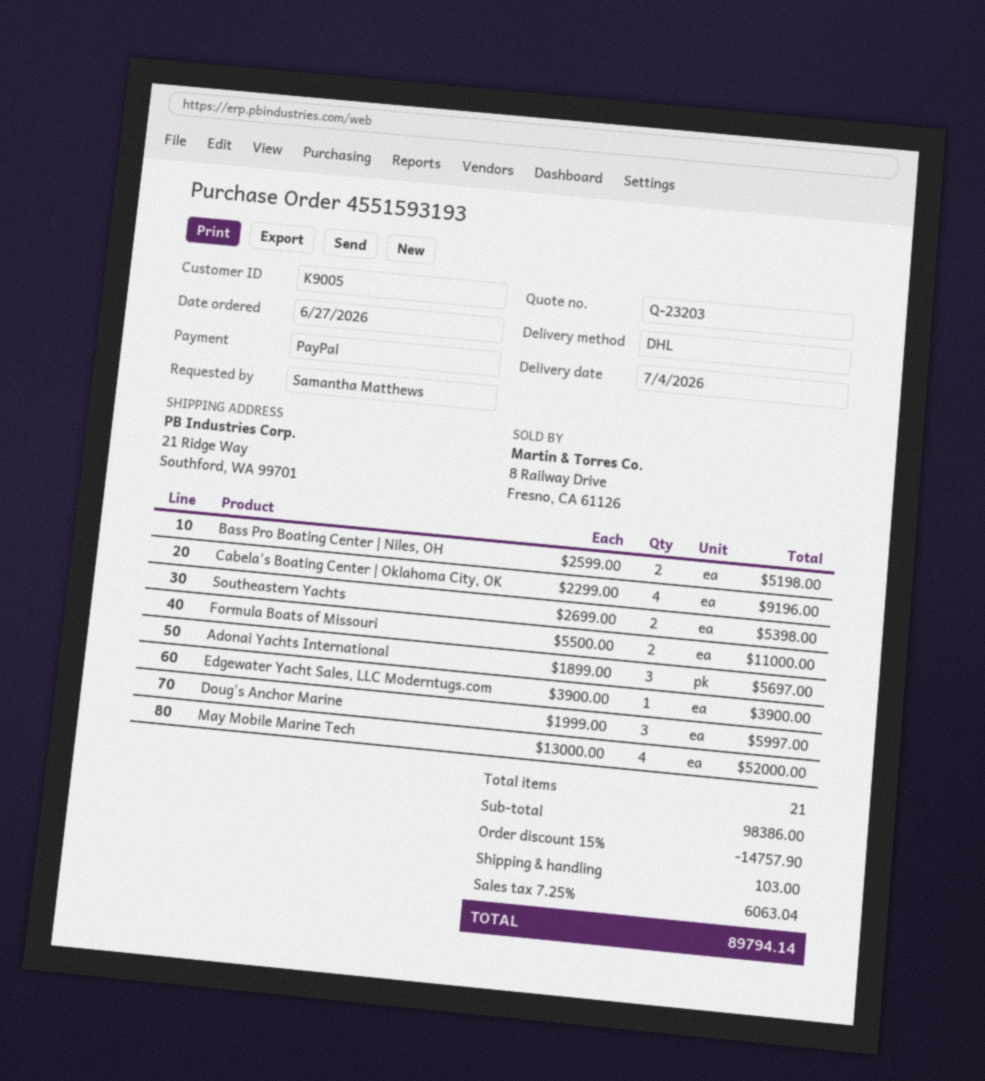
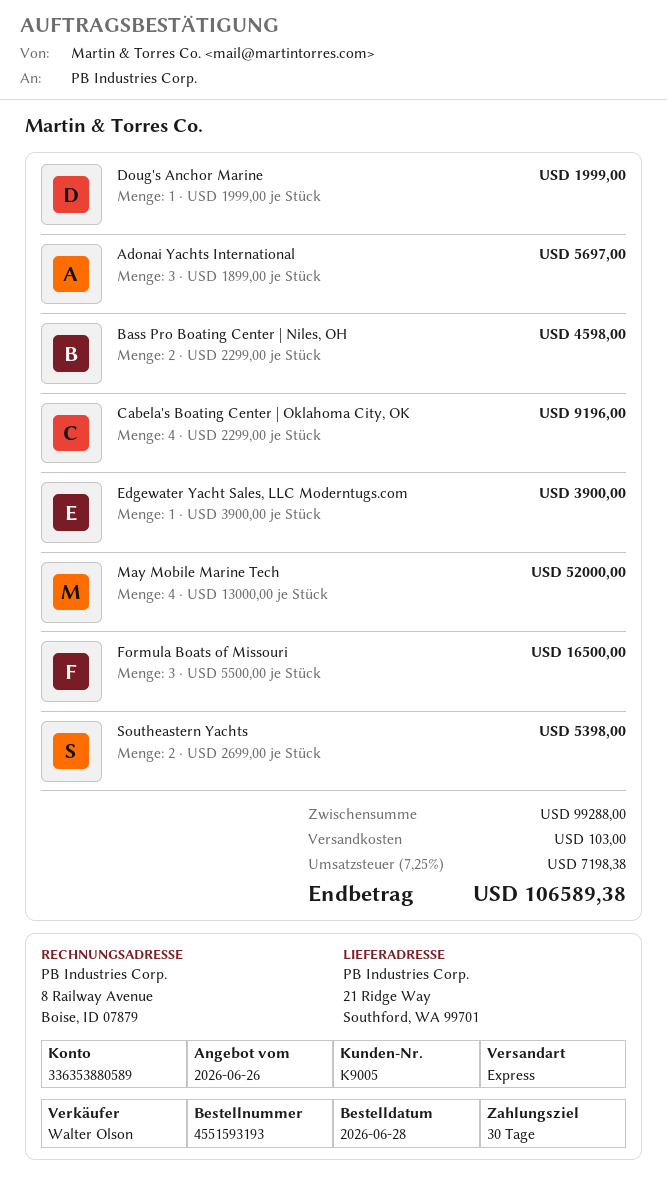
order date: 2026-06-27 -> 2026-06-28
shipping method: DHL -> express
Bass Pro Boating Center | Niles, OH: 2 x 2599.00 = 5198.00 -> 2 x 2299.00 = 4598.00
Formula Boats of Missouri: 2 x 5500.00 = 11000.00 -> 3 x 5500.00 = 16500.00
Doug's Anchor Marine: 3 x 1999.00 = 5997.00 -> 1 x 1999.00 = 1999.00
subtotal: 98386.00 -> 99288.00
discount: 15% = 14757.90 -> none
tax: 7.25% = 6063.04 -> 7.25% = 7198.38
total: 89794.14 -> 106589.38

